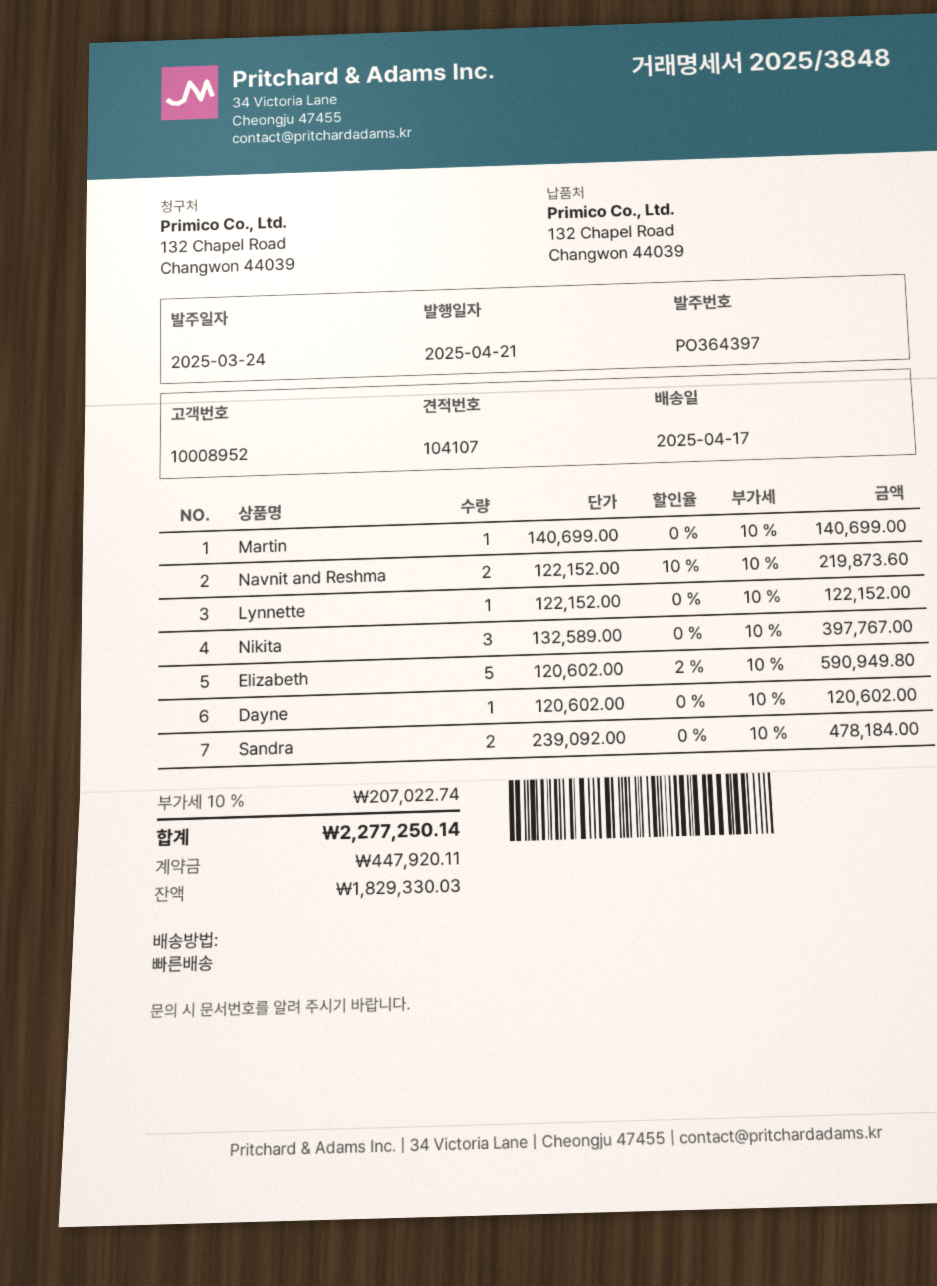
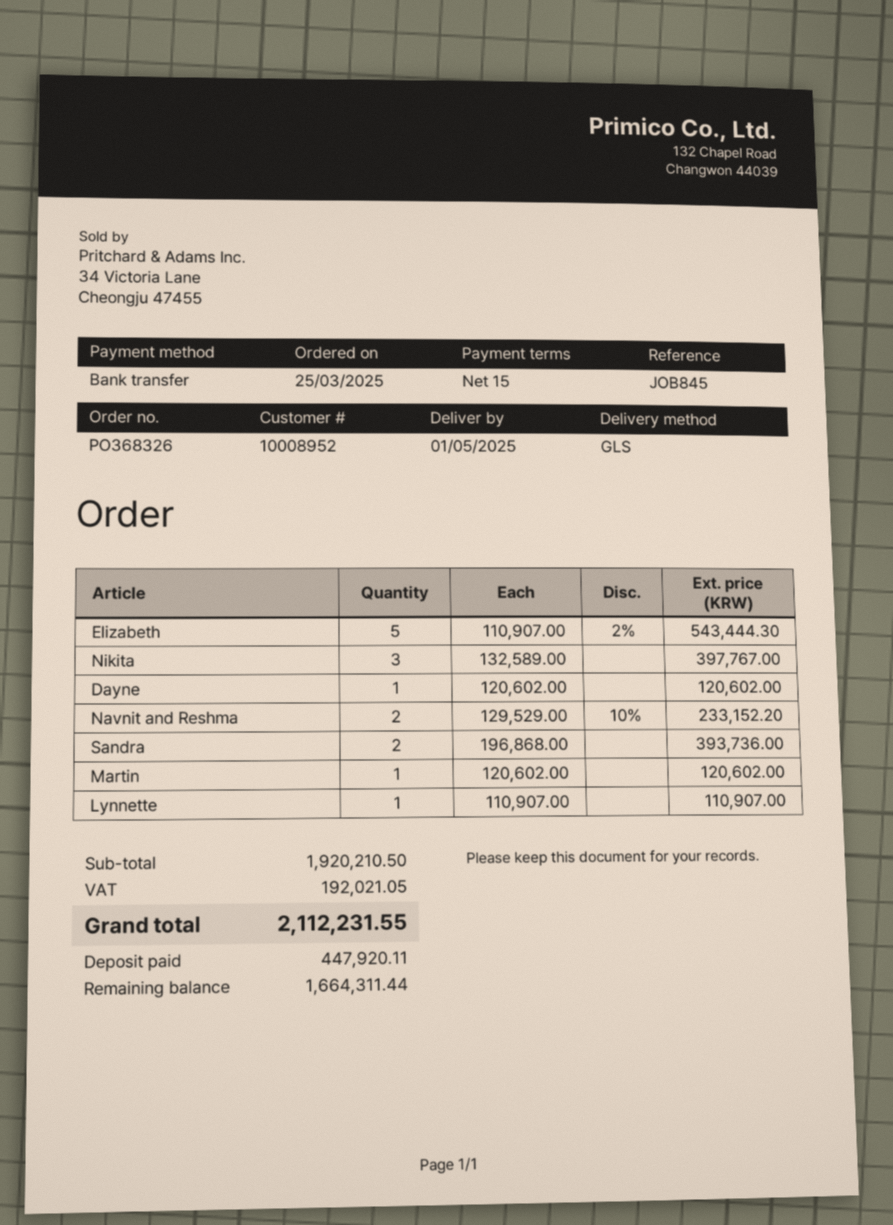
order number: PO364397 -> PO368326
order date: 2025-03-24 -> 2025-03-25
delivery date: 2025-04-17 -> 2025-05-01
shipping method: express -> GLS
Martin: 1 x 140699.00 = 140699.00 -> 1 x 120602.00 = 120602.00
Navnit and Reshma: 2 x 122152.00 - 10% = 219873.60 -> 2 x 129529.00 - 10% = 233152.20
Lynnette: 1 x 122152.00 = 122152.00 -> 1 x 110907.00 = 110907.00
Elizabeth: 5 x 120602.00 - 2% = 590949.80 -> 5 x 110907.00 - 2% = 543444.30
Sandra: 2 x 239092.00 = 478184.00 -> 2 x 196868.00 = 393736.00
tax: 207022.74 -> 192021.05
total: 2277250.14 -> 2112231.55
balance: 1829330.03 -> 1664311.44

